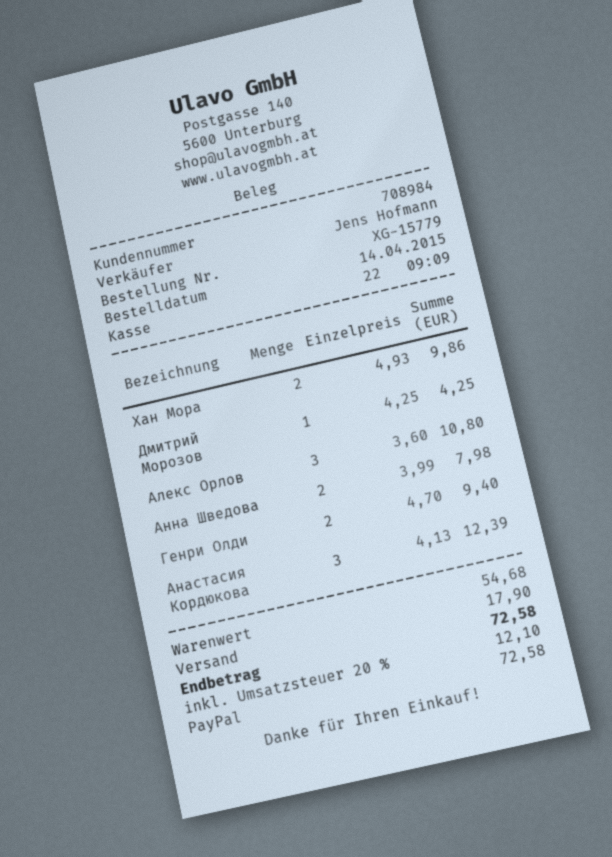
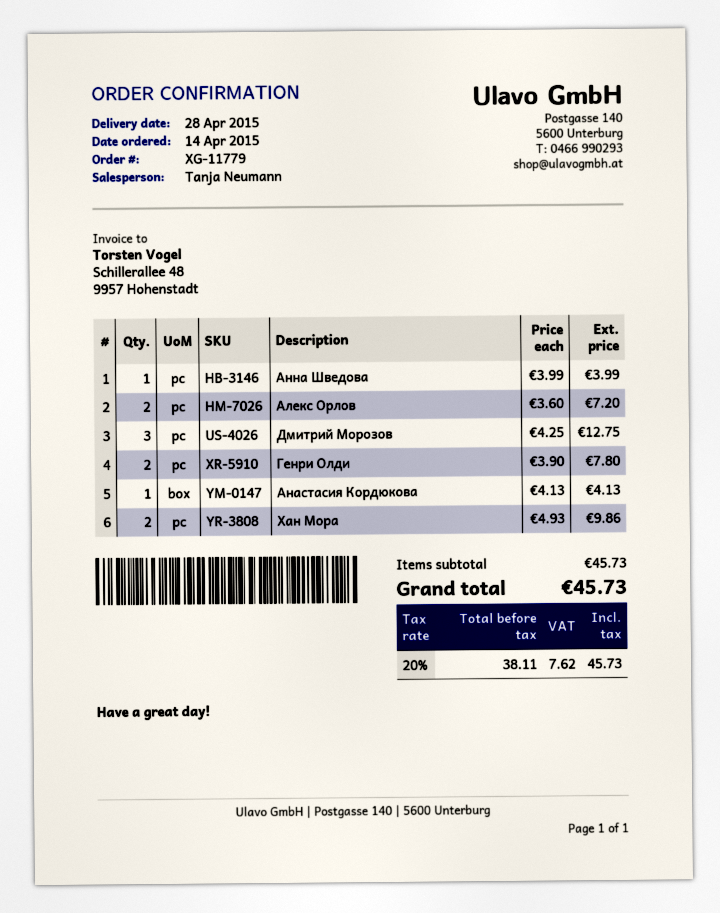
order number: XG-15779 -> XG-11779
sales rep: Jens Hofmann -> Tanja Neumann
Дмитрий Морозов: 1 x 4.25 = 4.25 -> 3 x 4.25 = 12.75
Алекс Орлов: 3 x 3.60 = 10.80 -> 2 x 3.60 = 7.20
Анна Шведова: 2 x 3.99 = 7.98 -> 1 x 3.99 = 3.99
Генри Олди: 2 x 4.70 = 9.40 -> 2 x 3.90 = 7.80
Анастасия Кордюкова: 3 x 4.13 = 12.39 -> 1 x 4.13 = 4.13
subtotal: 54.68 -> 45.73
shipping: 17.90 -> none
tax: 20% = 12.10 -> 20% = 7.62
total: 72.58 -> 45.73

